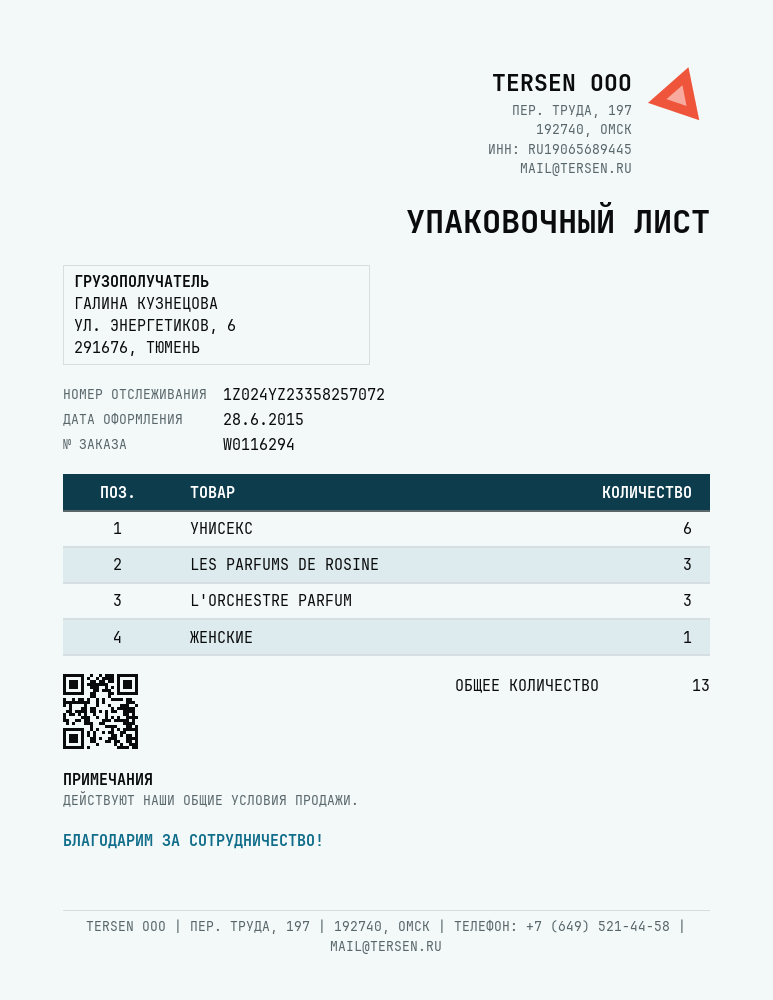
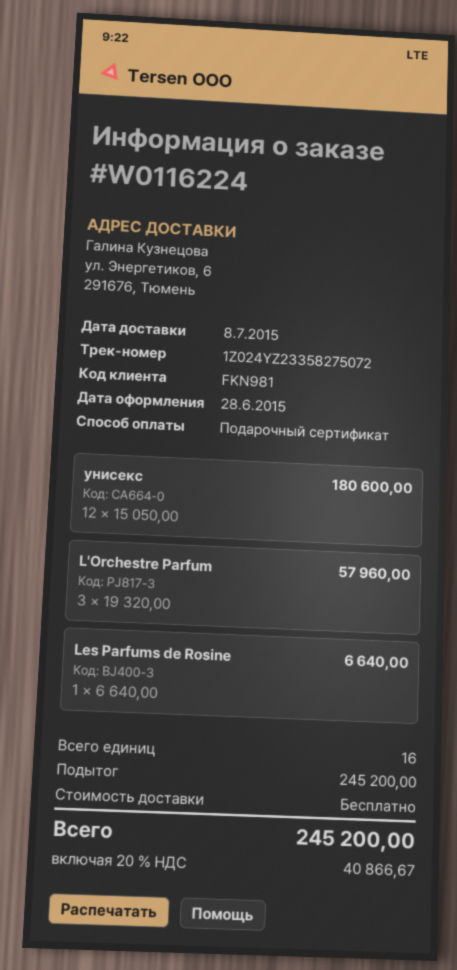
order number: W0116294 -> W0116224
tracking number: 1Z024YZ23358257072 -> 1Z024YZ23358275072
УНИСЕКС: 6 -> 12
LES PARFUMS DE ROSINE: 3 -> 1
ЖЕНСКИЕ: 1 -> none
total quantity: 13 -> 16

